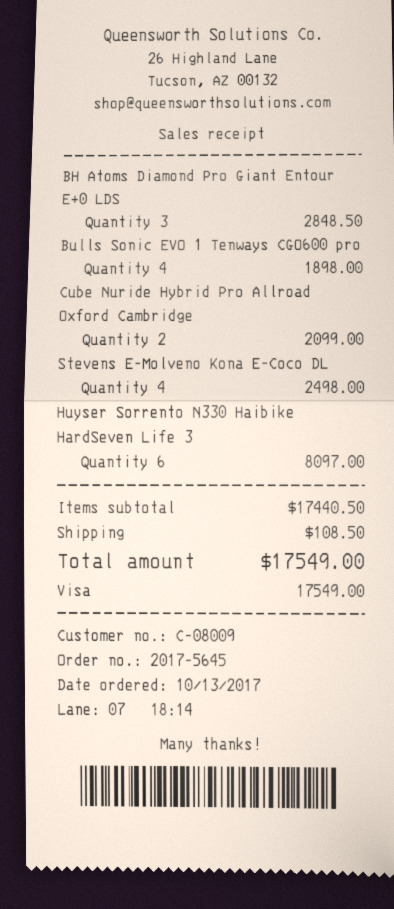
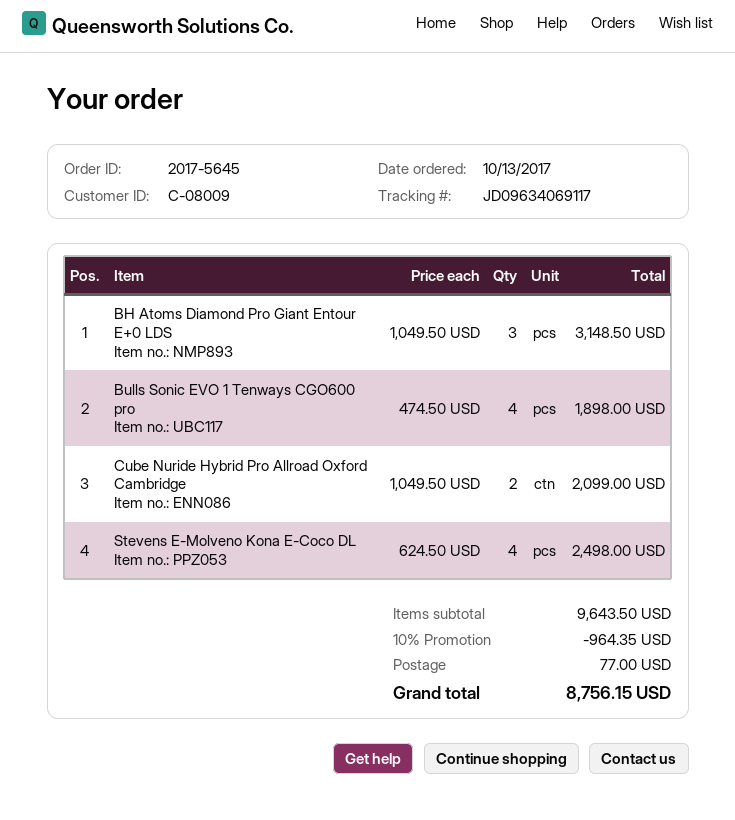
BH Atoms Diamond Pro Giant Entour E+0 LDS: 3 for 2848.50 -> 3 for 3148.50
Huyser Sorrento N330 Haibike HardSeven Life 3: 6 for 8097.00 -> none
subtotal: 17440.50 -> 9643.50
discount: none -> 10% = 964.35
shipping: 108.50 -> 77.00
total: 17549.00 -> 8756.15

